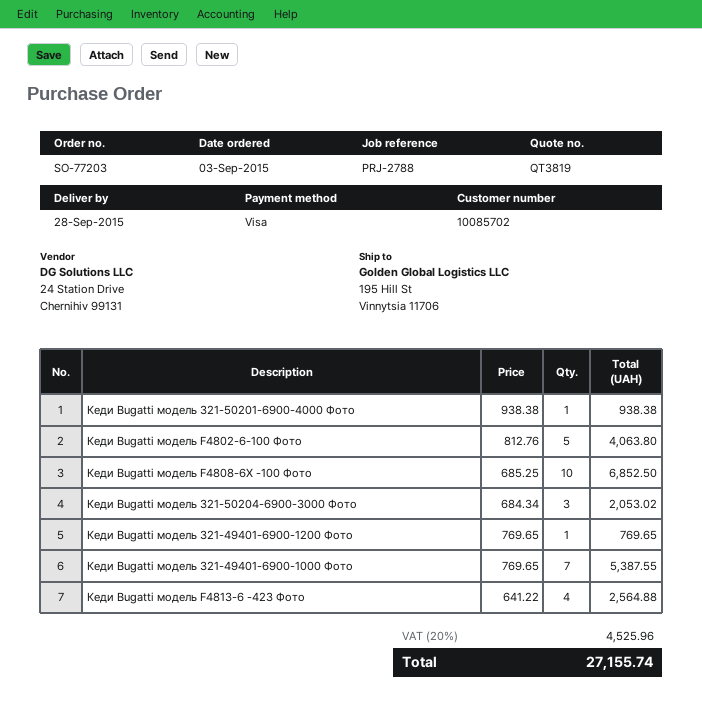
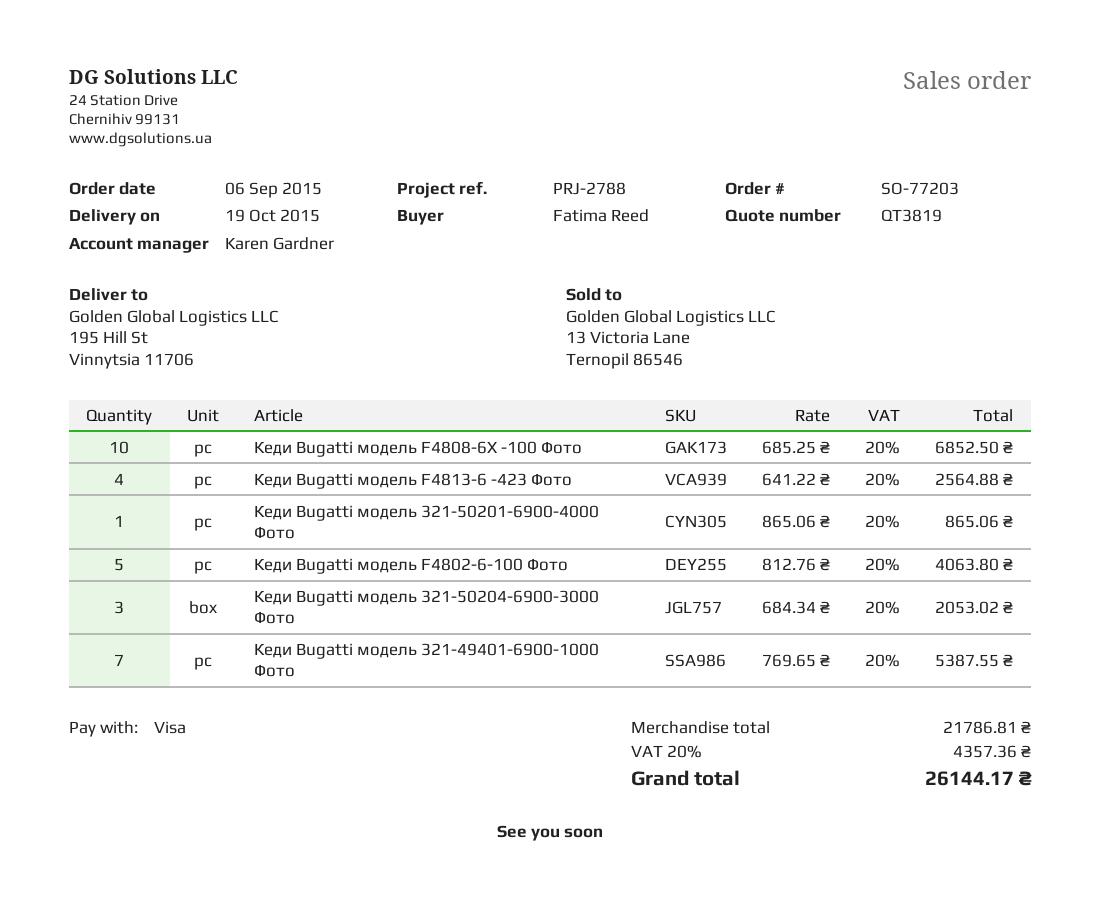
order date: 2015-09-03 -> 2015-09-06
delivery date: 2015-09-28 -> 2015-10-19
Кеди Bugatti модель 321-50201-6900-4000 Фото: 1 x 938.38 = 938.38 -> 1 x 865.06 = 865.06
Кеди Bugatti модель 321-49401-6900-1200 Фото: 1 x 769.65 = 769.65 -> none
tax: 20% = 4525.96 -> 20% = 4357.36
total: 27155.74 -> 26144.17

